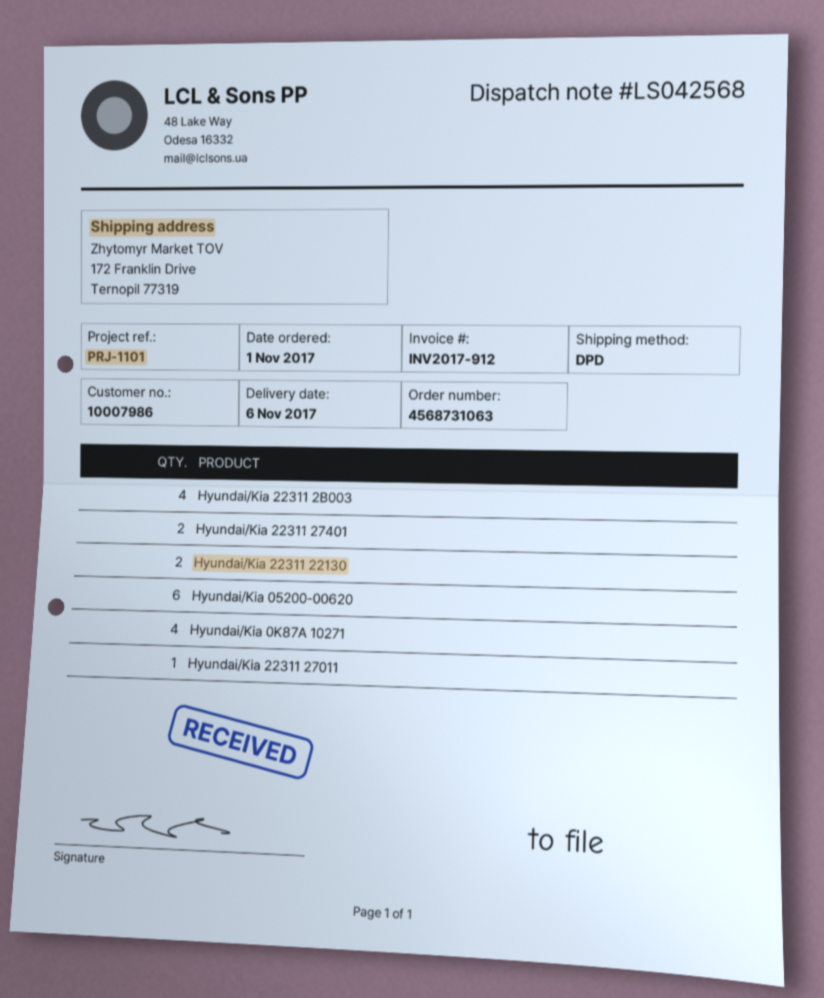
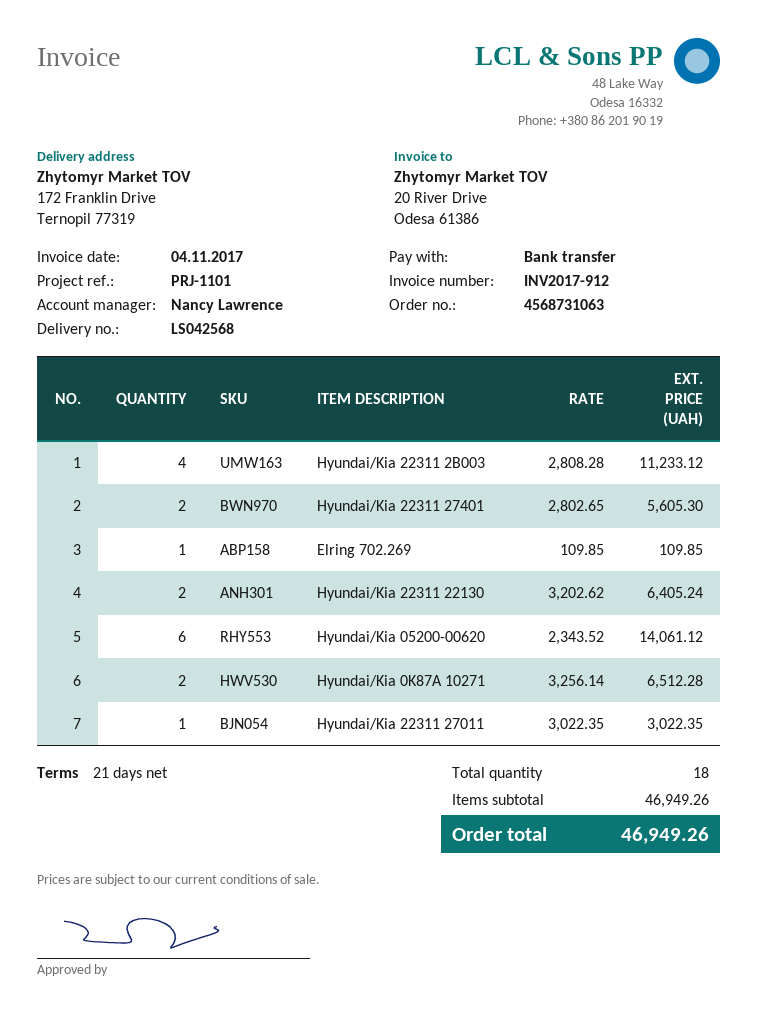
Hyundai/Kia 0K87A 10271: 4 -> 2
Elring 702.269: none -> 1

